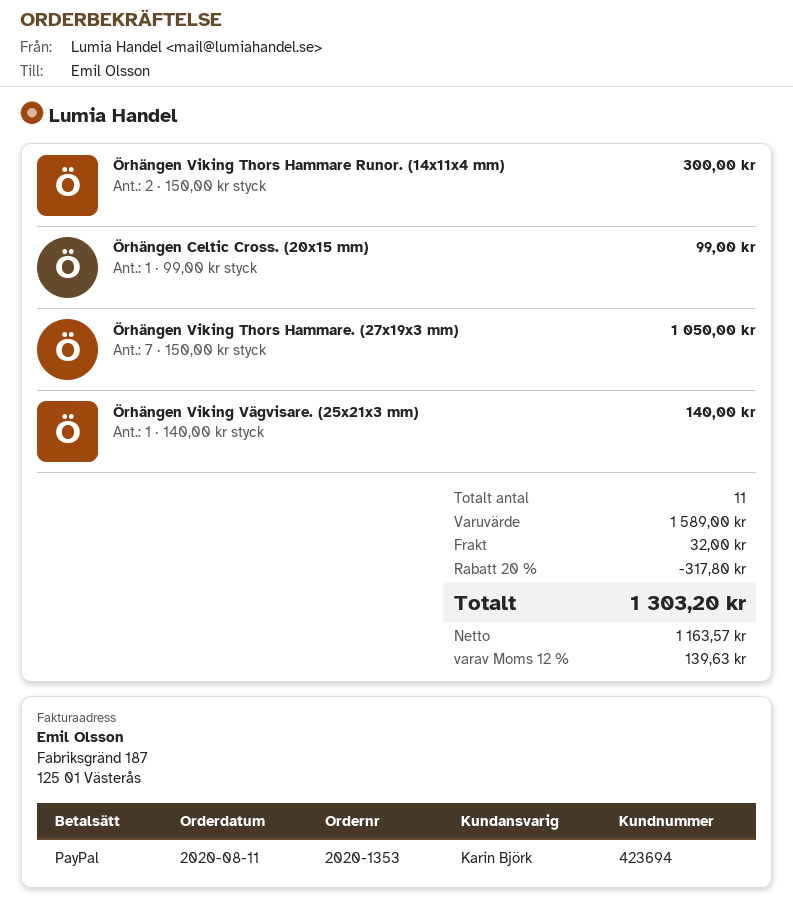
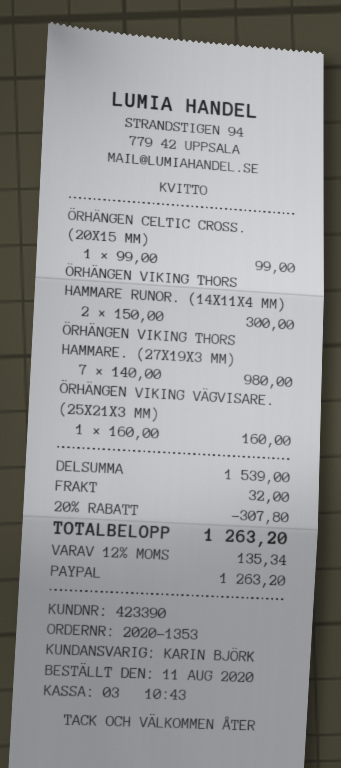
customer number: 423694 -> 423390
Örhängen Viking Thors Hammare. (27x19x3 mm): 7 x 150.00 = 1050.00 -> 7 x 140.00 = 980.00
Örhängen Viking Vägvisare. (25x21x3 mm): 1 x 140.00 = 140.00 -> 1 x 160.00 = 160.00
subtotal: 1589.00 -> 1539.00
discount: 20% = 317.80 -> 20% = 307.80
tax: 12% = 139.63 -> 12% = 135.34
total: 1303.20 -> 1263.20

